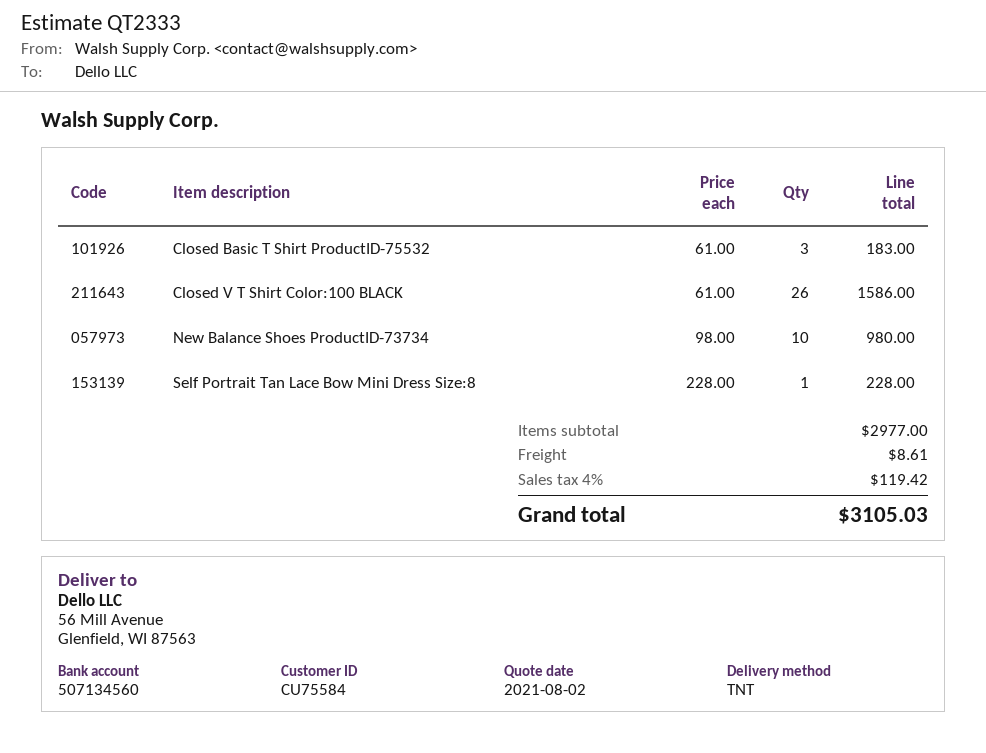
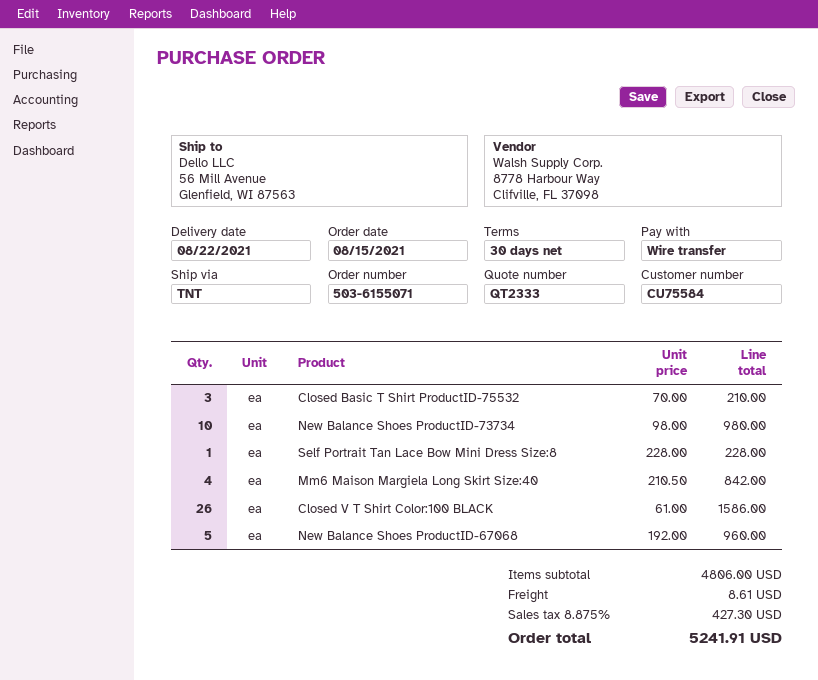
Closed Basic T Shirt ProductID-75532: 3 x 61.00 = 183.00 -> 3 x 70.00 = 210.00
Mm6 Maison Margiela Long Skirt Size:40: none -> 4 x 210.50 = 842.00
New Balance Shoes ProductID-67068: none -> 5 x 192.00 = 960.00
subtotal: 2977.00 -> 4806.00
tax: 4% = 119.42 -> 8.875% = 427.30
total: 3105.03 -> 5241.91

